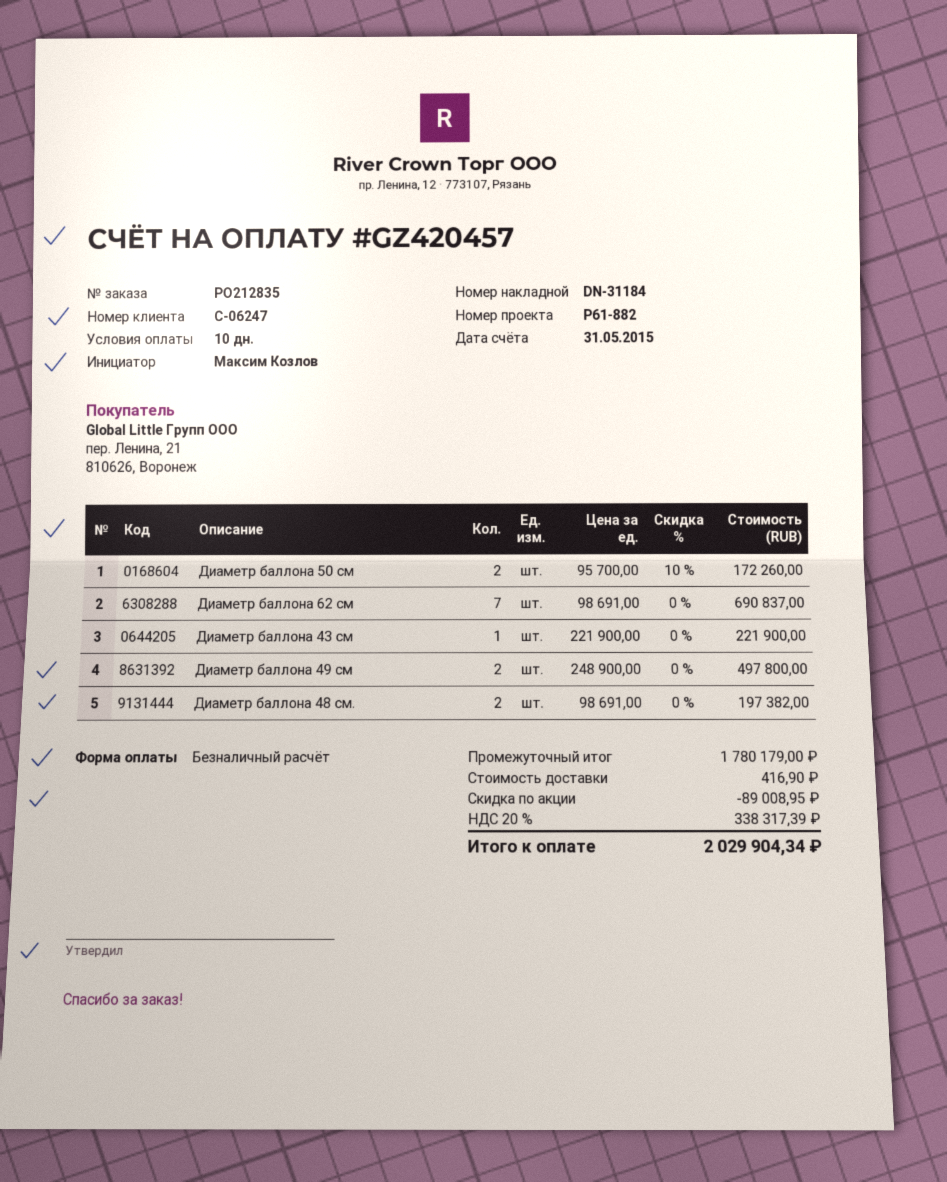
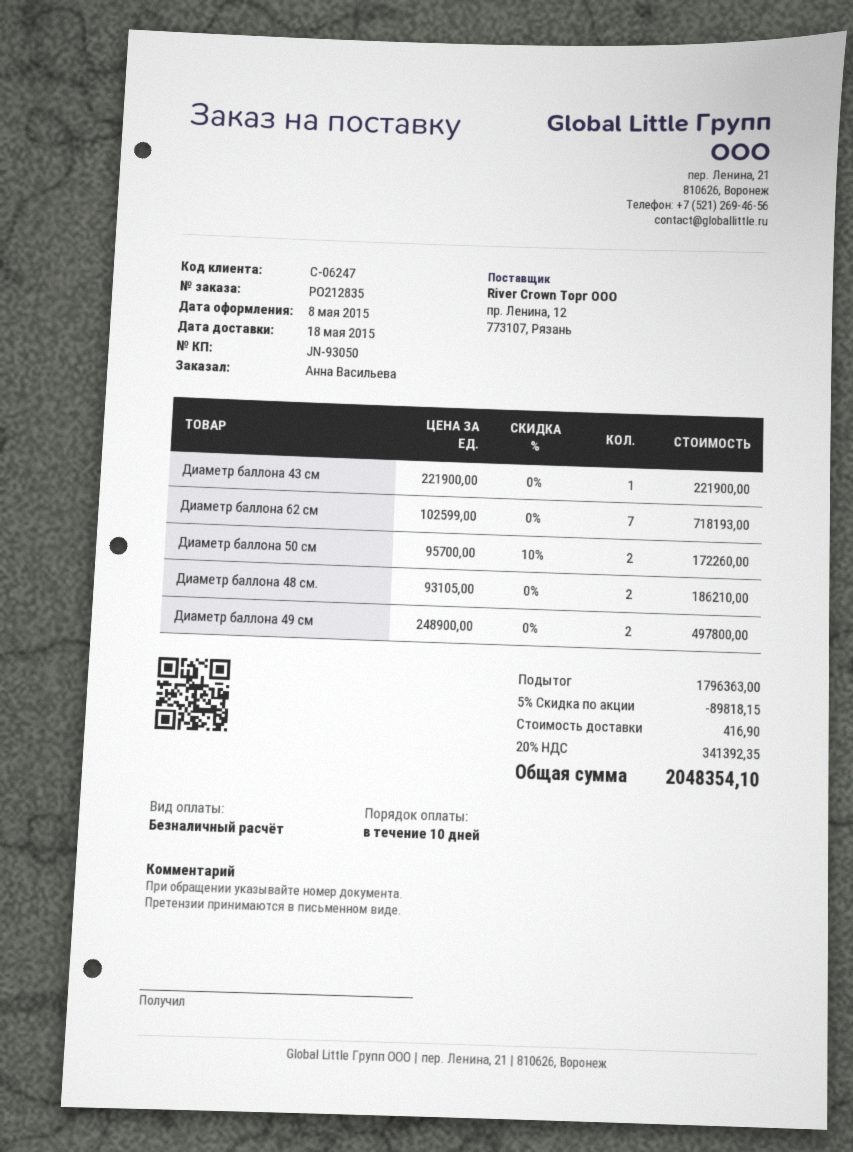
ordered by: Максим Козлов -> Анна Васильева
Диаметр баллона 62 см: 7 x 98691.00 = 690837.00 -> 7 x 102599.00 = 718193.00
Диаметр баллона 48 см.: 2 x 98691.00 = 197382.00 -> 2 x 93105.00 = 186210.00
subtotal: 1780179.00 -> 1796363.00
discount: 89008.95 -> 89818.15
tax: 20% = 338317.39 -> 20% = 341392.35
total: 2029904.34 -> 2048354.10

